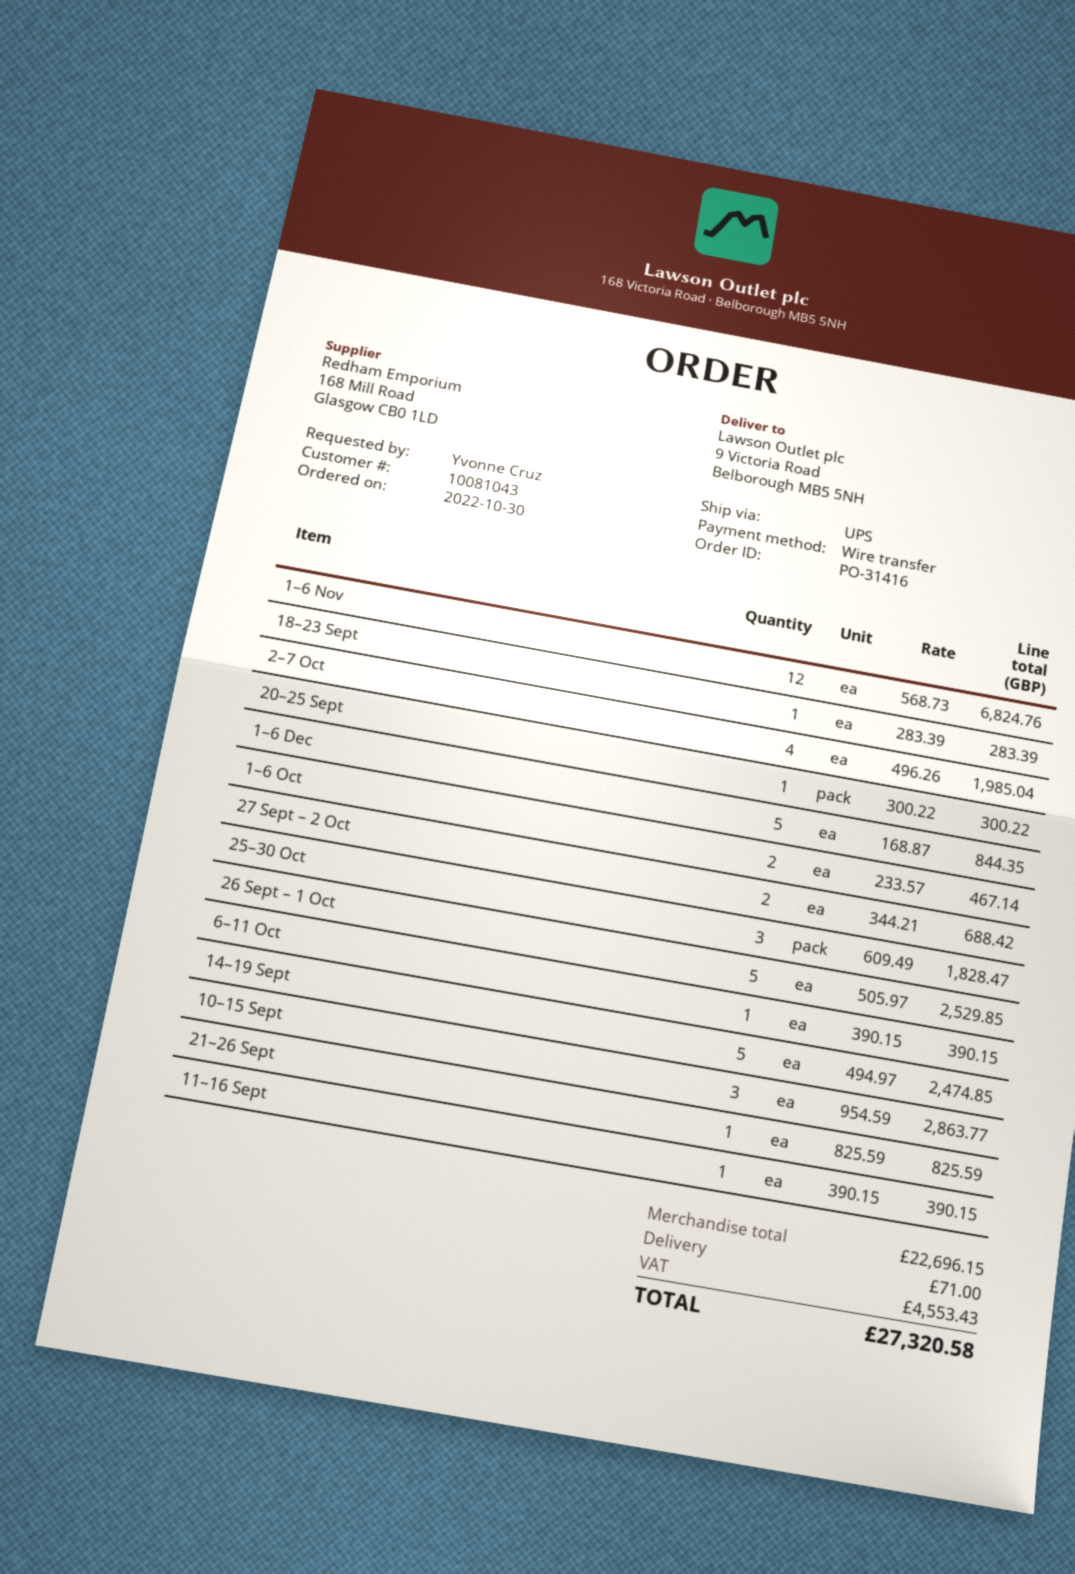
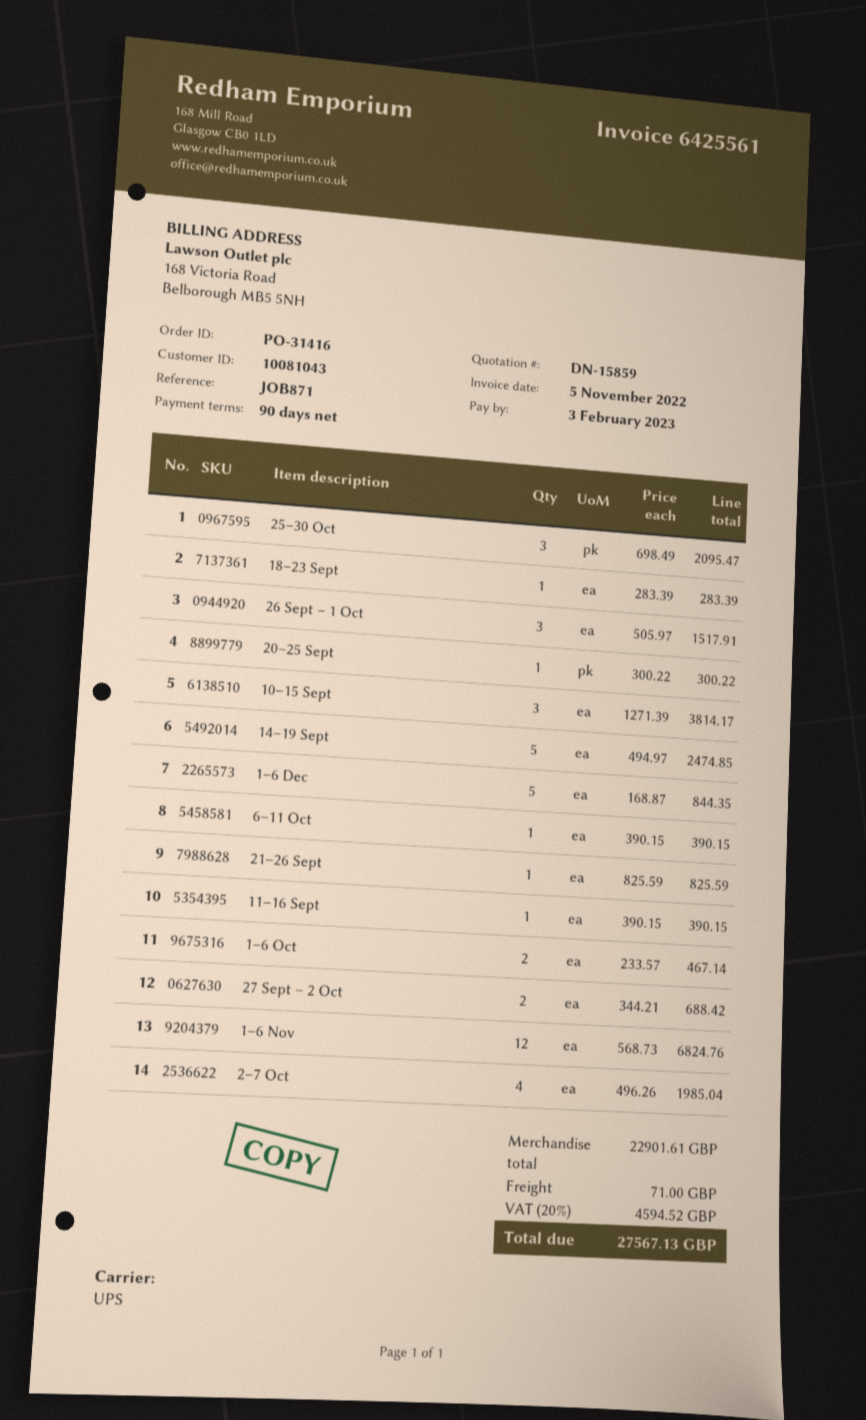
25–30 Oct: 3 x 609.49 = 1828.47 -> 3 x 698.49 = 2095.47
26 Sept – 1 Oct: 5 x 505.97 = 2529.85 -> 3 x 505.97 = 1517.91
10–15 Sept: 3 x 954.59 = 2863.77 -> 3 x 1271.39 = 3814.17
subtotal: 22696.15 -> 22901.61
tax: 4553.43 -> 4594.52
total: 27320.58 -> 27567.13

